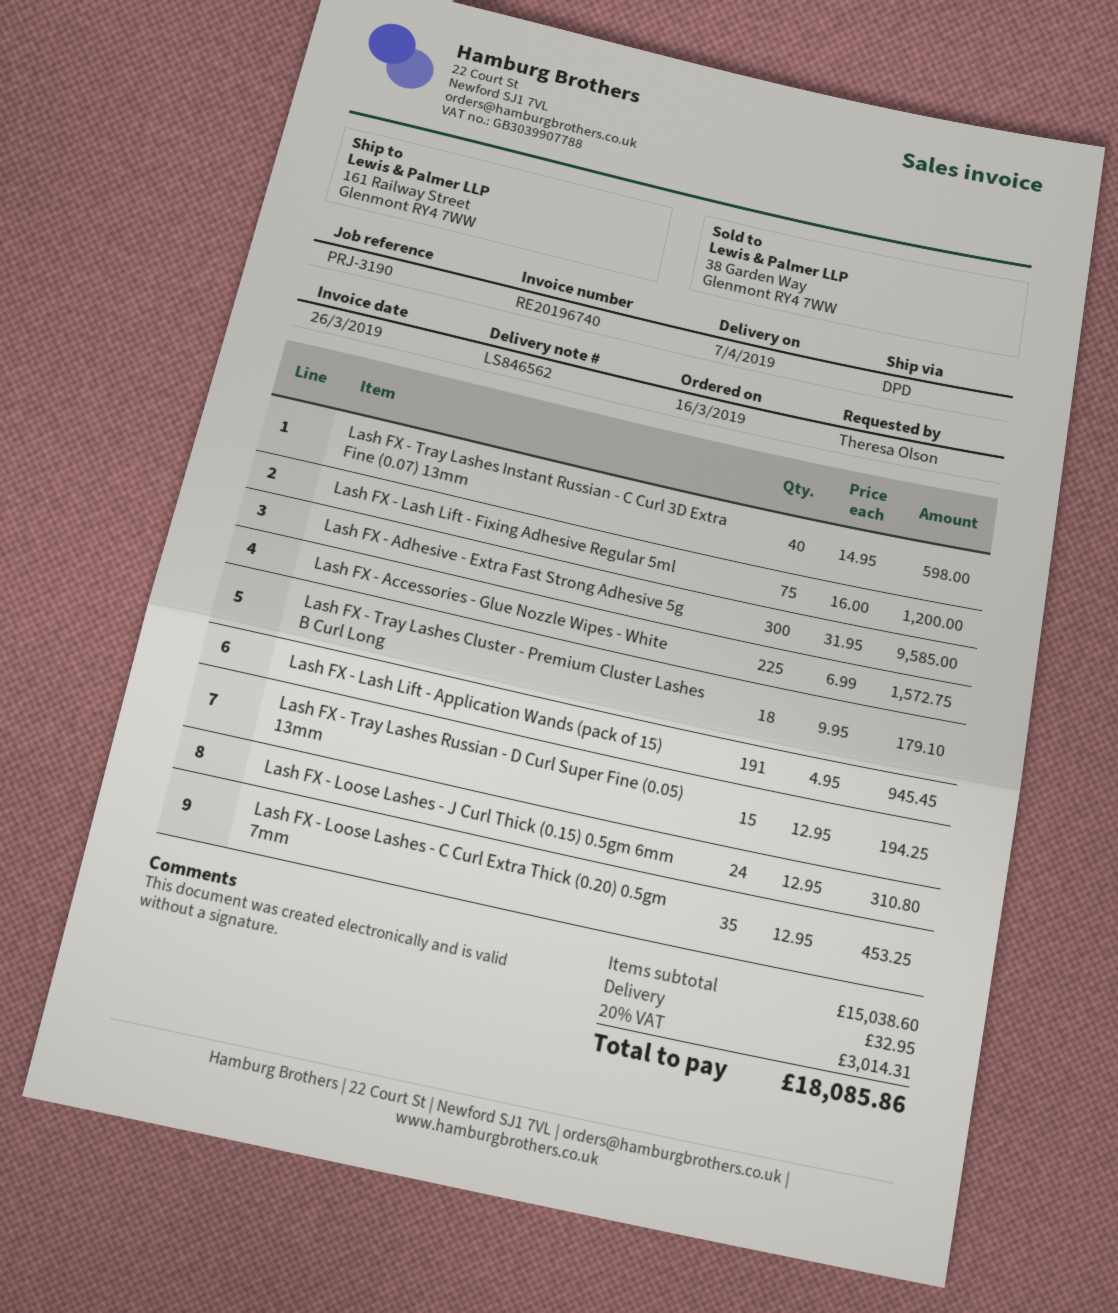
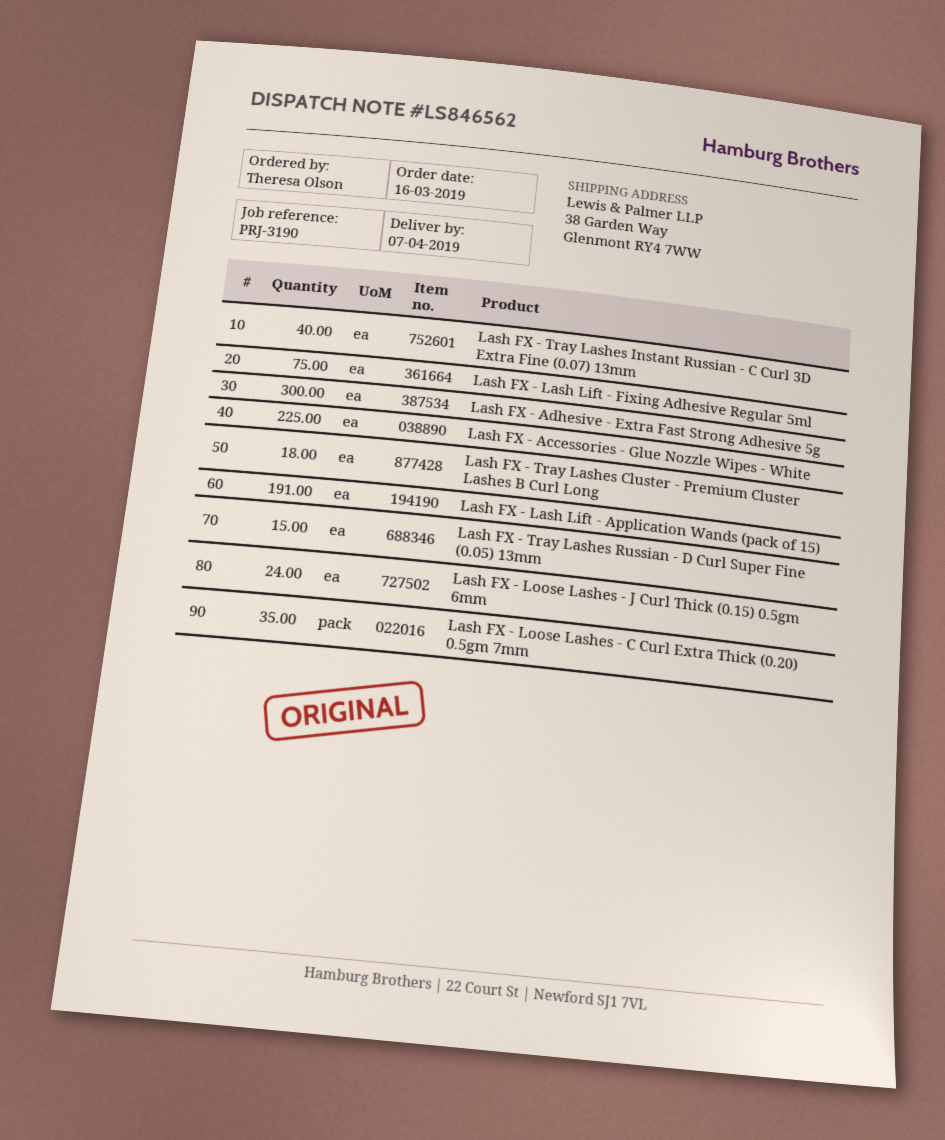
ship to: 161 Railway Street, Glenmont RY4 7WW -> 38 Garden Way, Glenmont RY4 7WW

